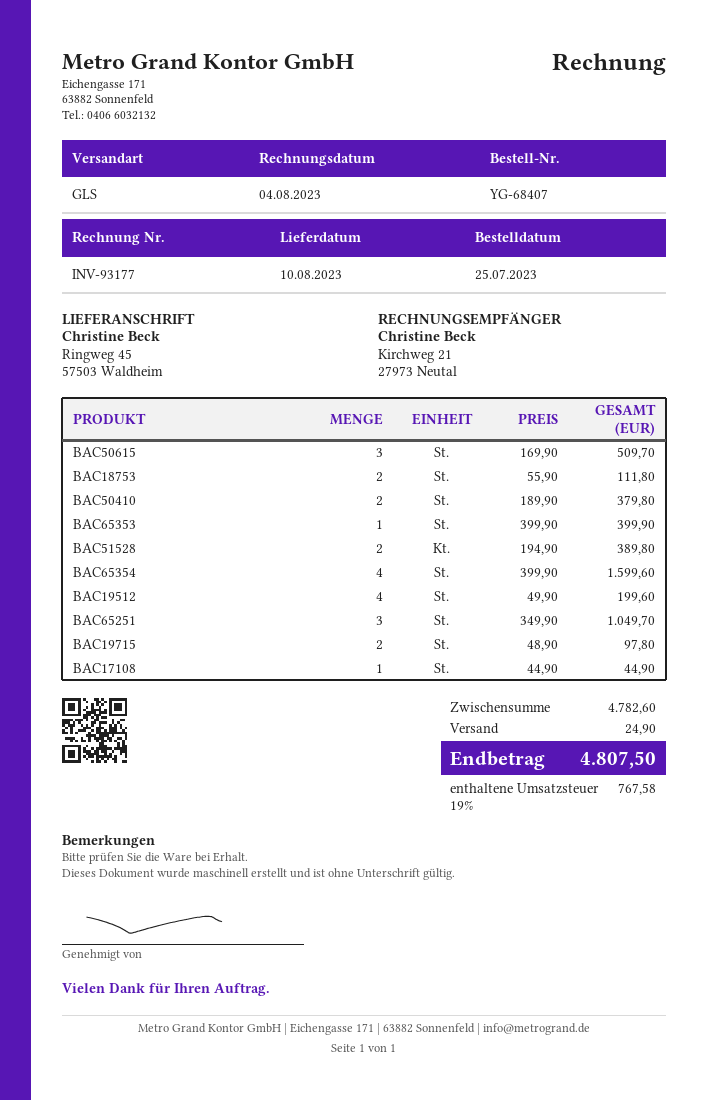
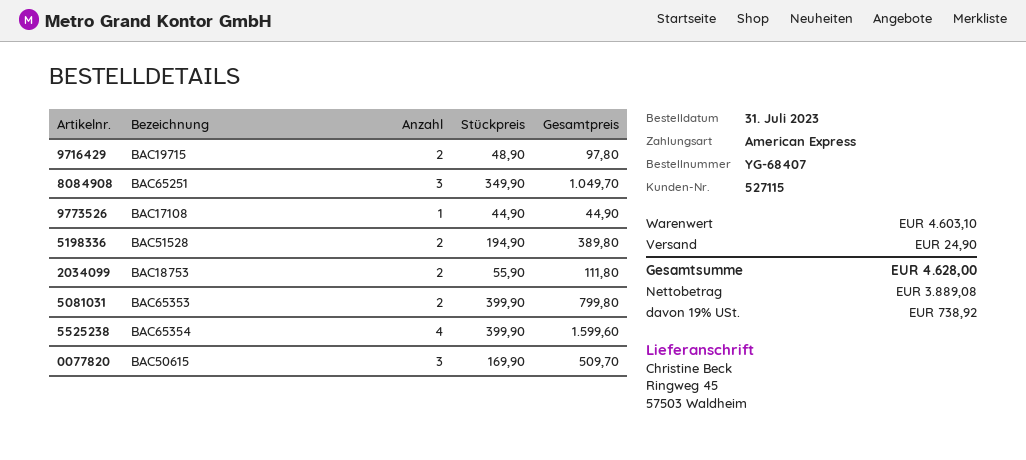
order date: 2023-07-25 -> 2023-07-31
BAC50410: 2 x 189.90 = 379.80 -> none
BAC65353: 1 x 399.90 = 399.90 -> 2 x 399.90 = 799.80
BAC19512: 4 x 49.90 = 199.60 -> none
subtotal: 4782.60 -> 4603.10
tax: 19% = 767.58 -> 19% = 738.92
total: 4807.50 -> 4628.00

